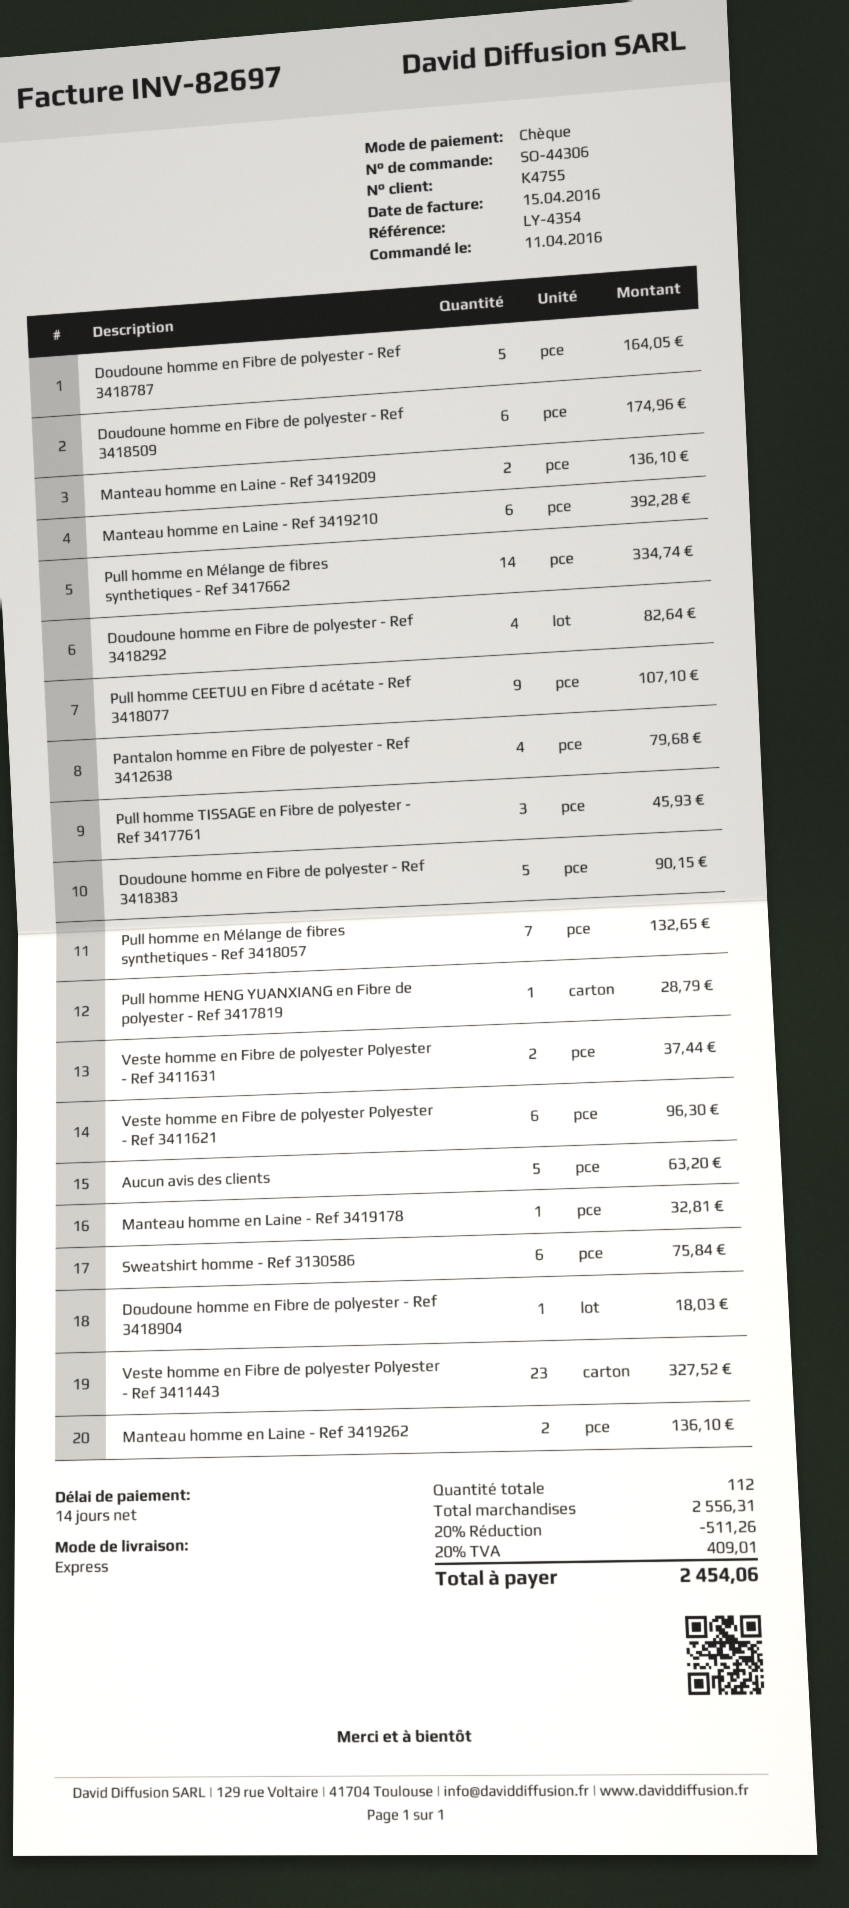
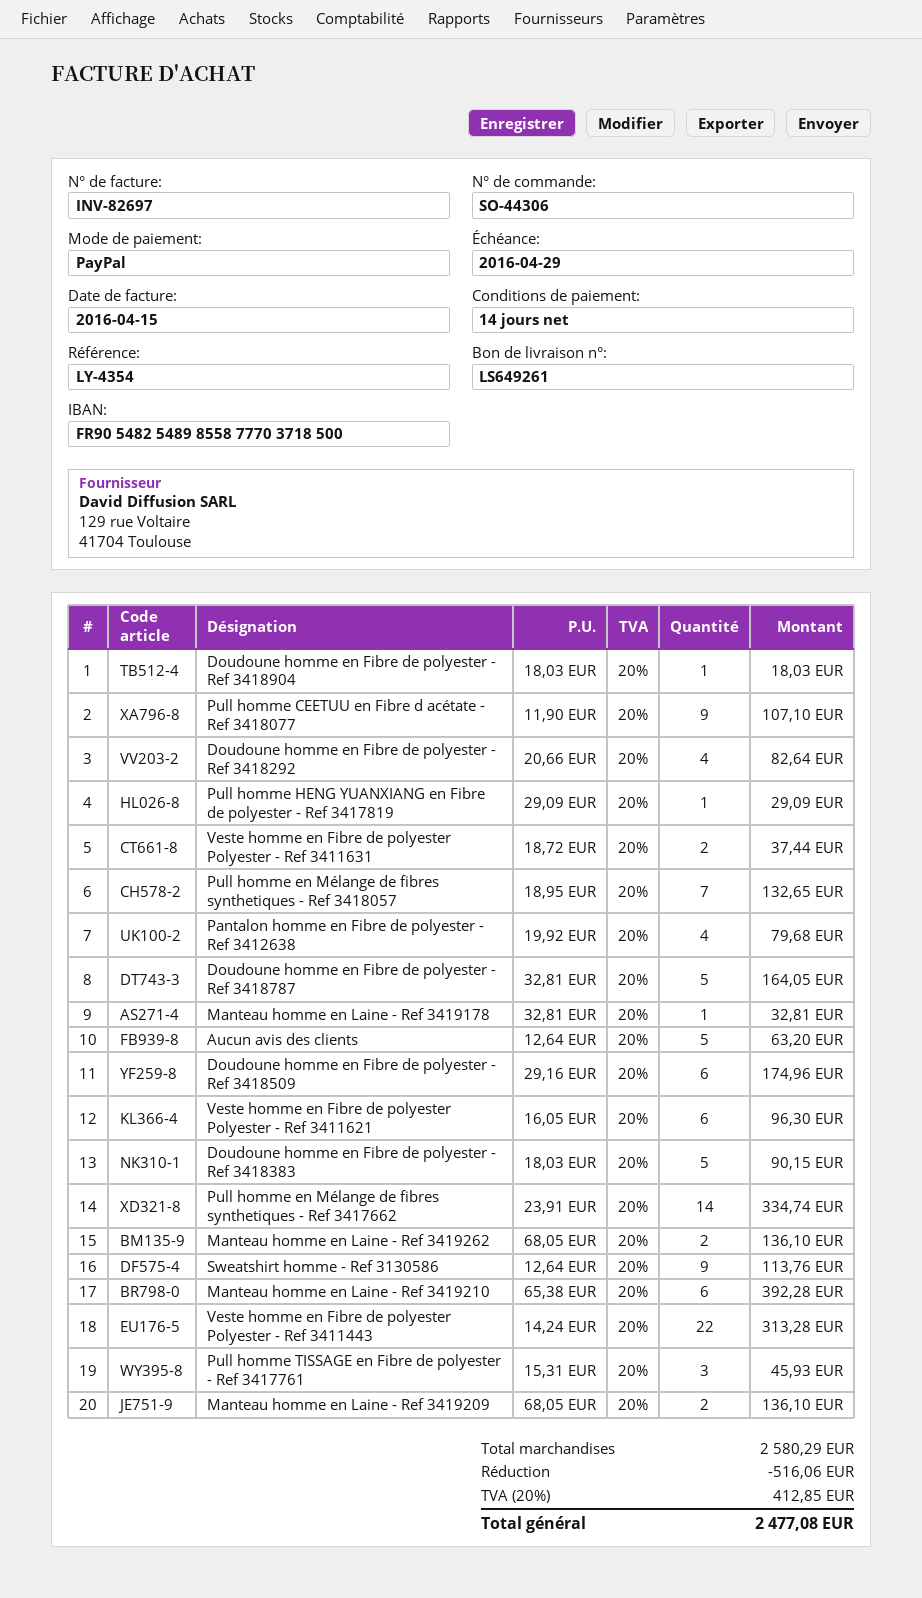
payment method: cheque -> PayPal
Pull homme HENG YUANXIANG en Fibre de polyester - Ref 3417819: 1 for 28.79 -> 1 for 29.09
Sweatshirt homme - Ref 3130586: 6 for 75.84 -> 9 for 113.76
Veste homme en Fibre de polyester Polyester - Ref 3411443: 23 for 327.52 -> 22 for 313.28
subtotal: 2556.31 -> 2580.29
discount: 511.26 -> 516.06
tax: 20% = 409.01 -> 20% = 412.85
total: 2454.06 -> 2477.08

